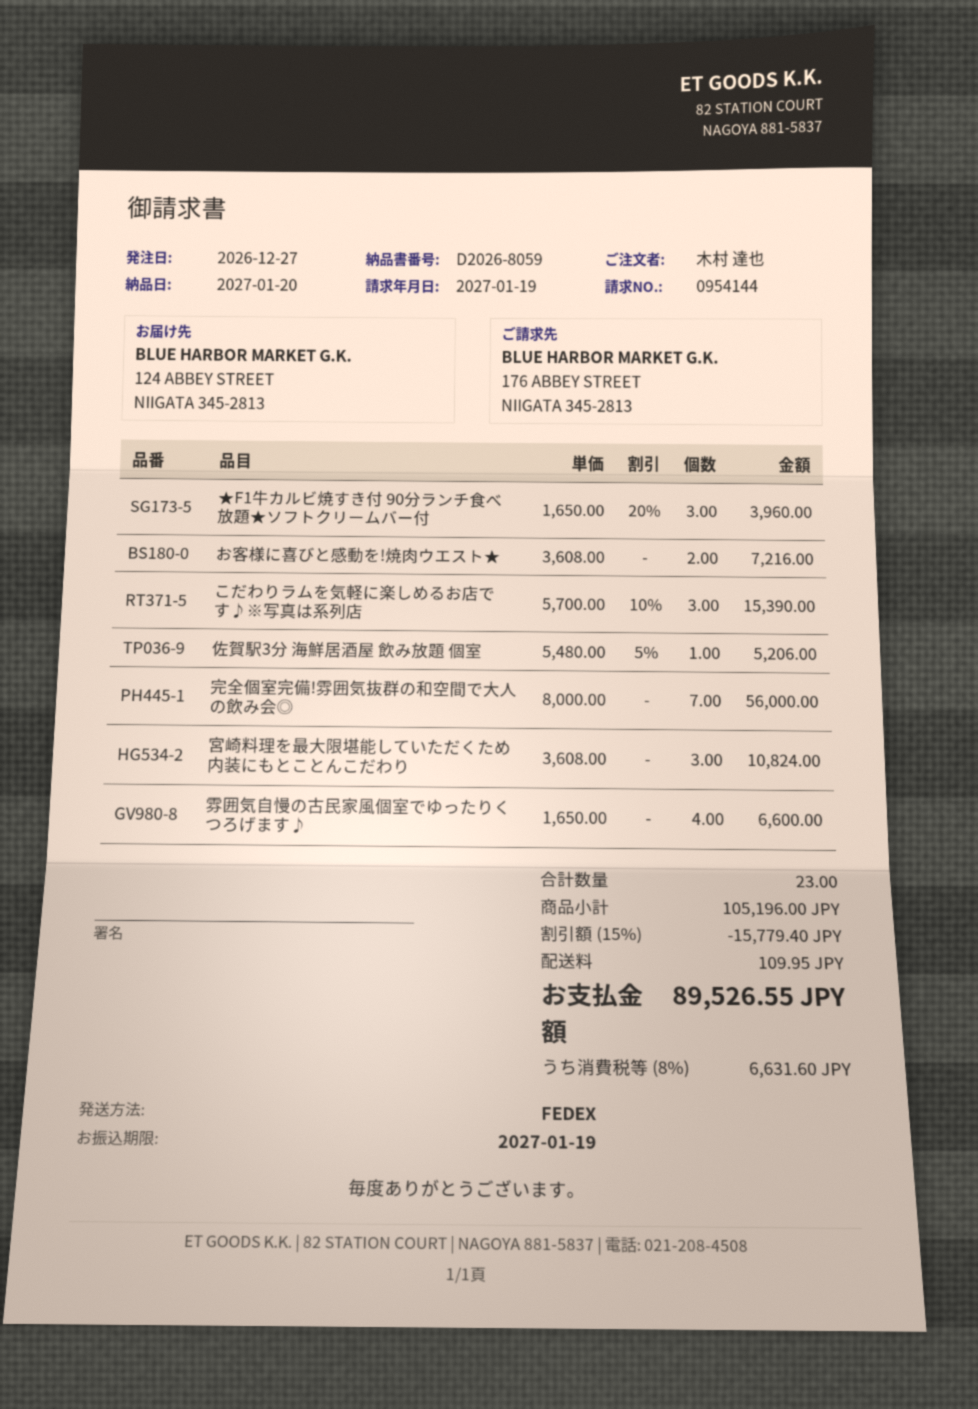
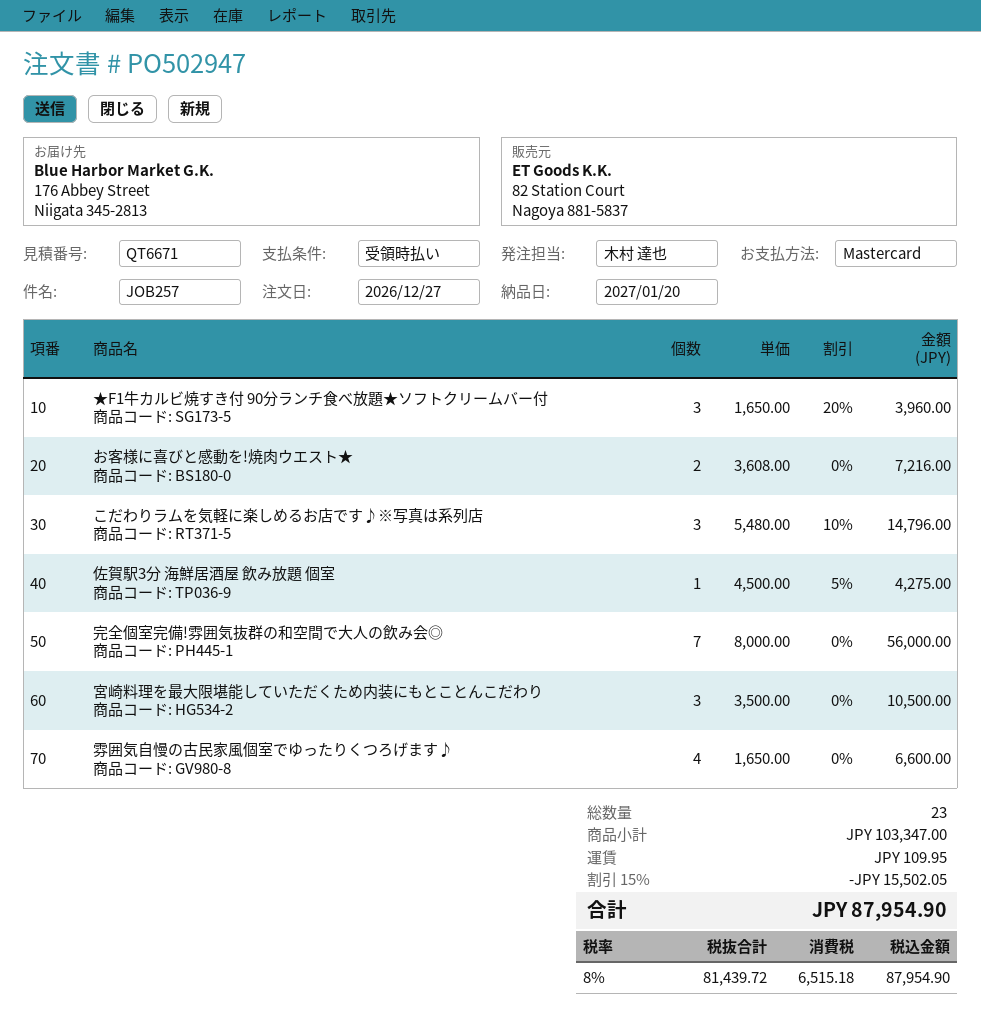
ship to: 124 ABBEY STREET, NIIGATA 345-2813 -> 176 Abbey Street, Niigata 345-2813
こだわりラムを気軽に楽しめるお店です♪※写真は系列店: 3 x 5700.00 - 10% = 15390.00 -> 3 x 5480.00 - 10% = 14796.00
佐賀駅3分 海鮮居酒屋 飲み放題 個室: 1 x 5480.00 - 5% = 5206.00 -> 1 x 4500.00 - 5% = 4275.00
宮崎料理を最大限堪能していただくため内装にもとことんこだわり: 3 x 3608.00 = 10824.00 -> 3 x 3500.00 = 10500.00
subtotal: 105196.00 -> 103347.00
discount: 15% = 15779.40 -> 15% = 15502.05
tax: 8% = 6631.60 -> 8% = 6515.18
total: 89526.55 -> 87954.90

